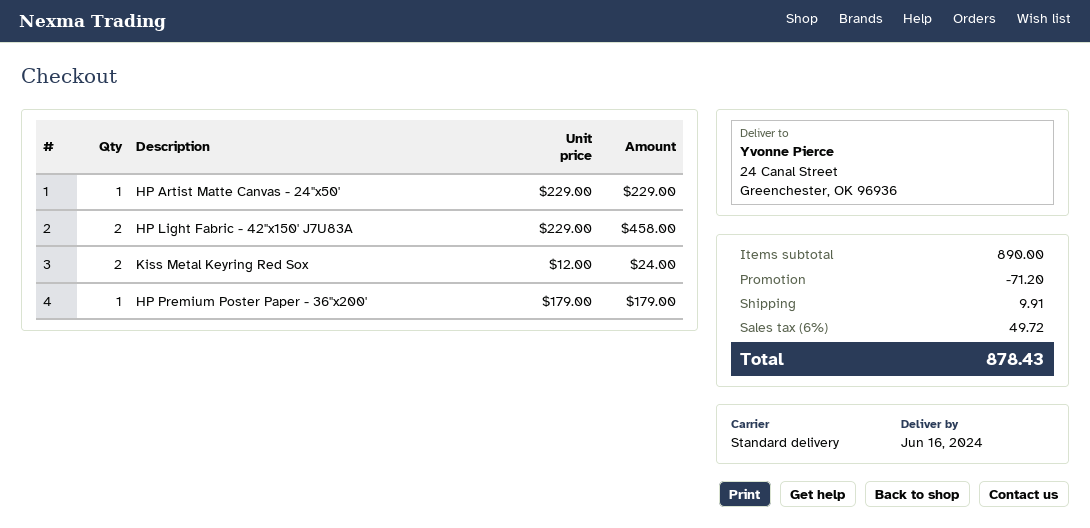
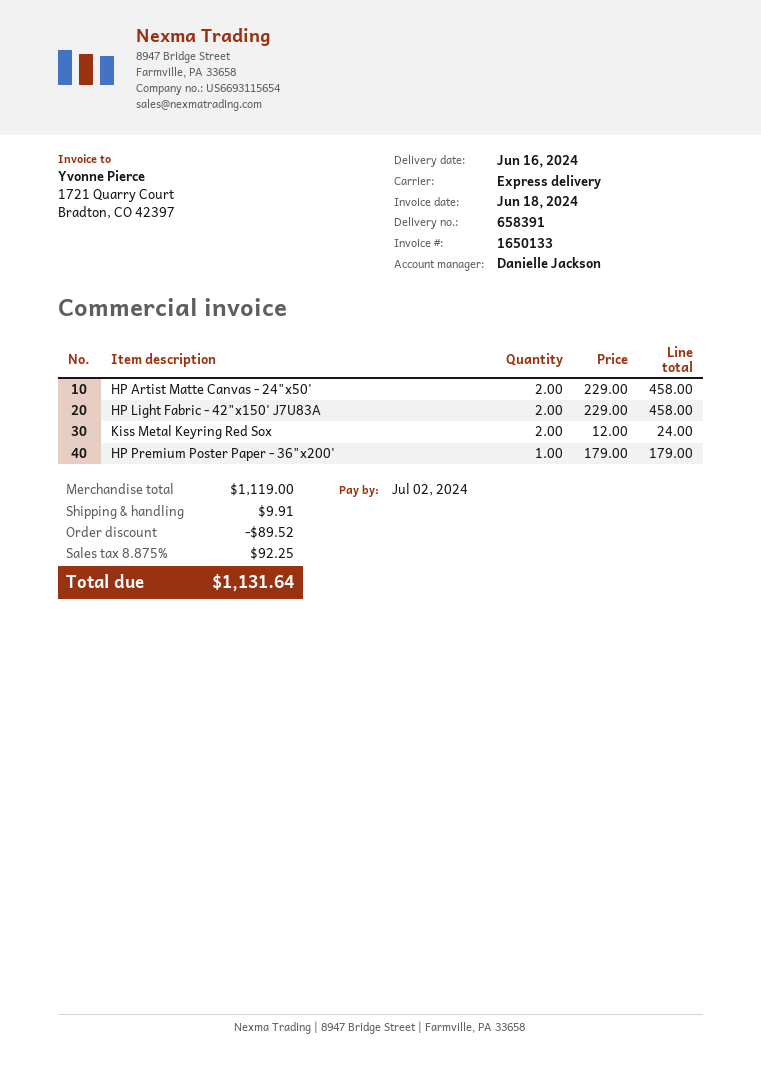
shipping method: standard -> express
HP Artist Matte Canvas - 24"x50': 1 x 229.00 = 229.00 -> 2 x 229.00 = 458.00
subtotal: 890.00 -> 1119.00
discount: 71.20 -> 89.52
tax: 6% = 49.72 -> 8.875% = 92.25
total: 878.43 -> 1131.64

